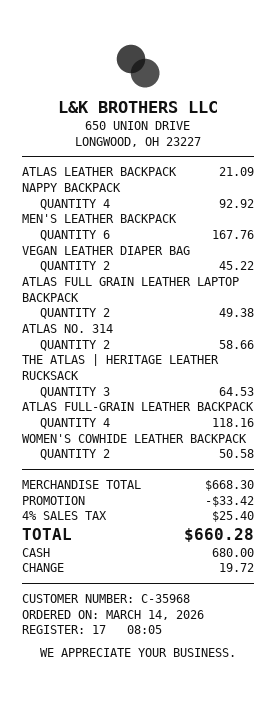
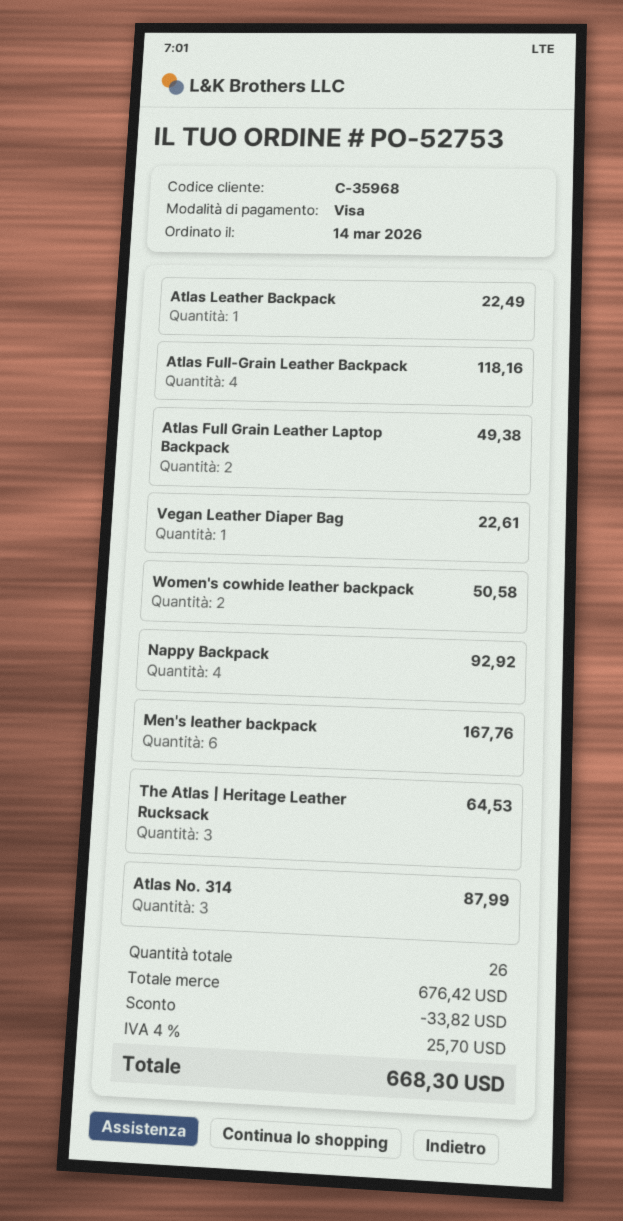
payment method: cash -> Visa
ATLAS LEATHER BACKPACK: 1 for 21.09 -> 1 for 22.49
VEGAN LEATHER DIAPER BAG: 2 for 45.22 -> 1 for 22.61
ATLAS NO. 314: 2 for 58.66 -> 3 for 87.99
subtotal: 668.30 -> 676.42
discount: 33.42 -> 33.82
tax: 4% = 25.40 -> 4% = 25.70
total: 660.28 -> 668.30

